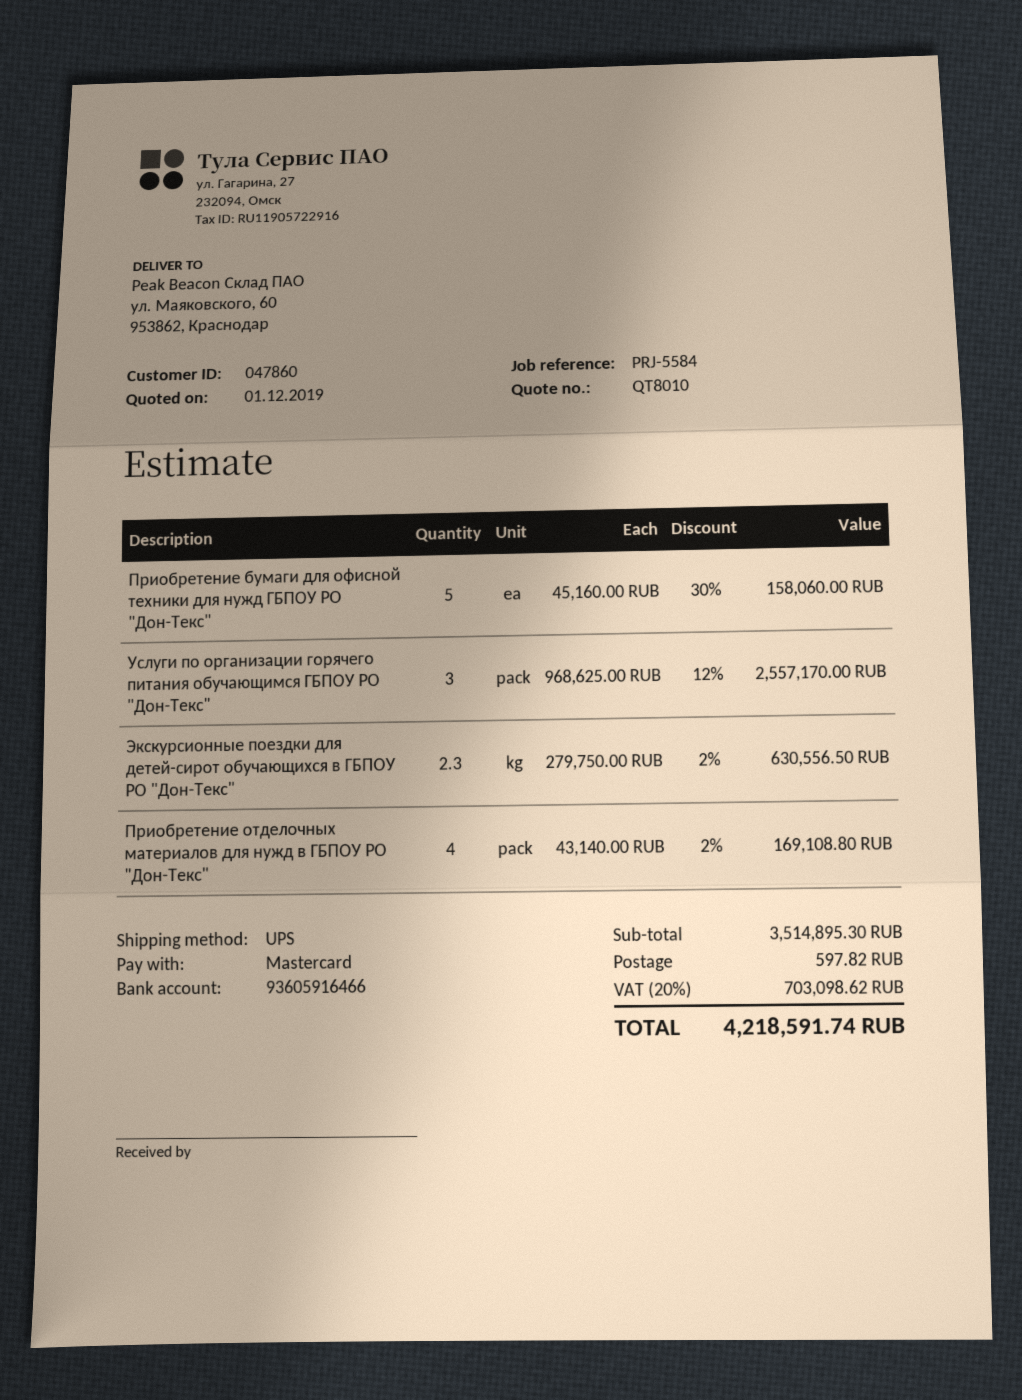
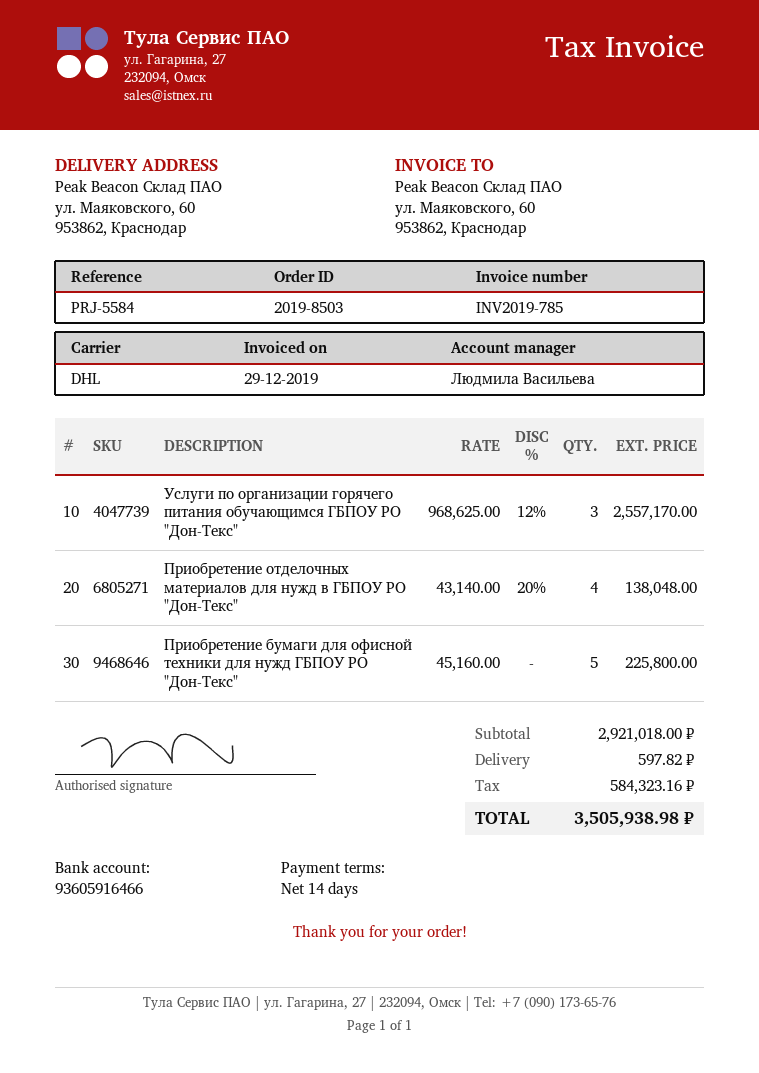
shipping method: UPS -> DHL
Приобретение бумаги для офисной техники для нужд ГБПОУ РО "Дон-Текс": 5 x 45160.00 - 30% = 158060.00 -> 5 x 45160.00 = 225800.00
Экскурсионные поездки для детей-сирот обучающихся в ГБПОУ РО "Дон-Текс": 2.3 x 279750.00 - 2% = 630556.50 -> none
Приобретение отделочных материалов для нужд в ГБПОУ РО "Дон-Текс": 4 x 43140.00 - 2% = 169108.80 -> 4 x 43140.00 - 20% = 138048.00
subtotal: 3514895.30 -> 2921018.00
tax: 703098.62 -> 584323.16
total: 4218591.74 -> 3505938.98

